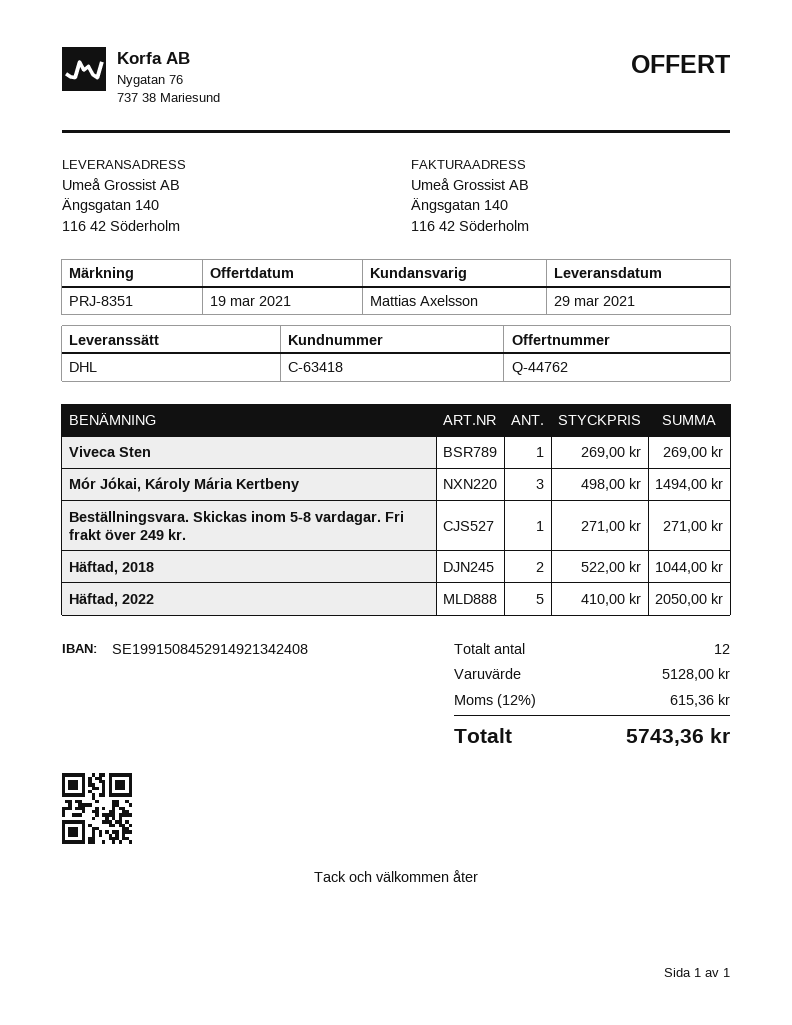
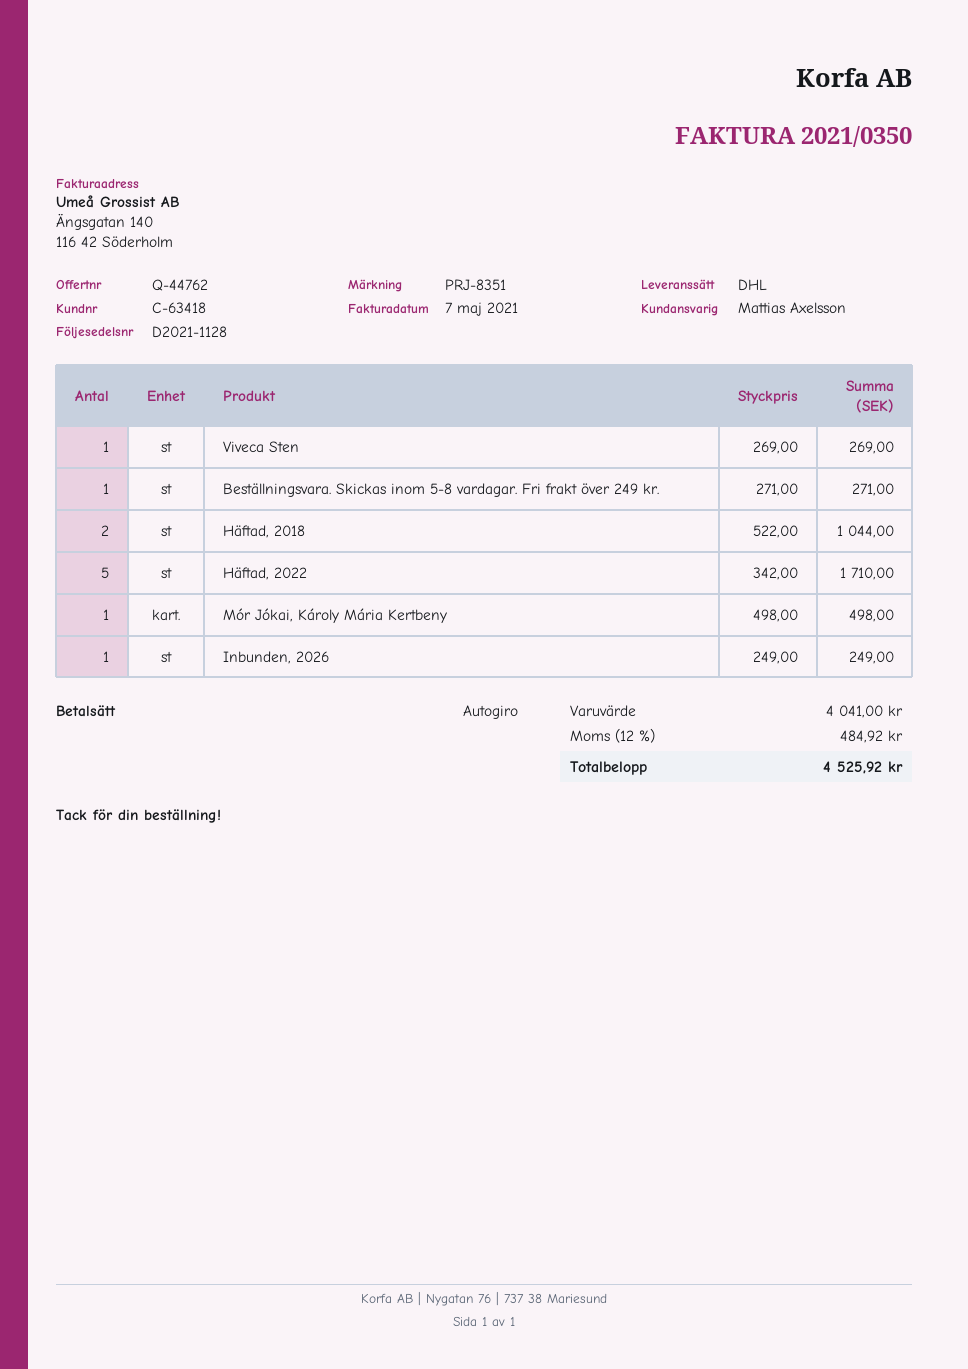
Mór Jókai, Károly Mária Kertbeny: 3 x 498.00 = 1494.00 -> 1 x 498.00 = 498.00
Häftad, 2022: 5 x 410.00 = 2050.00 -> 5 x 342.00 = 1710.00
Inbunden, 2026: none -> 1 x 249.00 = 249.00
subtotal: 5128.00 -> 4041.00
tax: 12% = 615.36 -> 12% = 484.92
total: 5743.36 -> 4525.92

